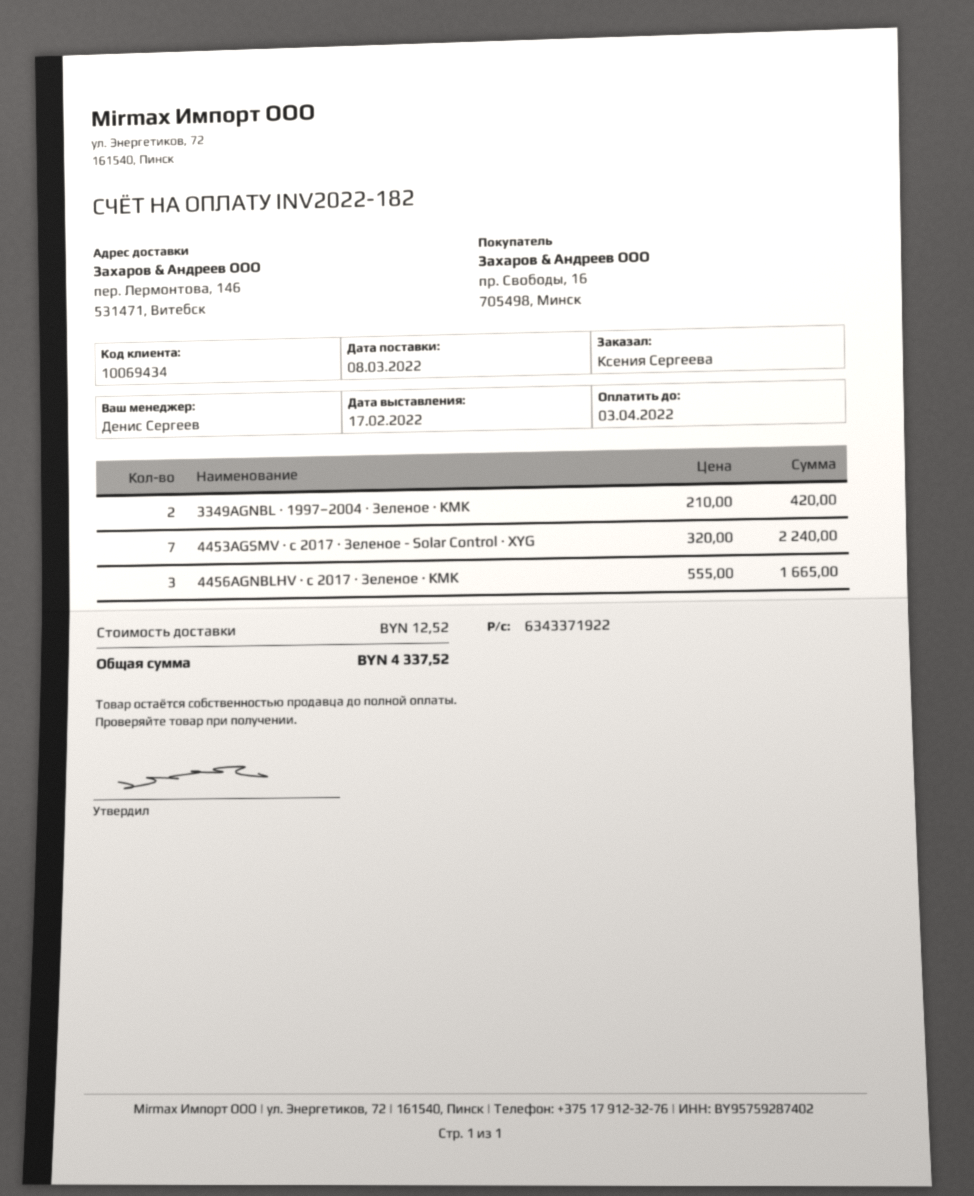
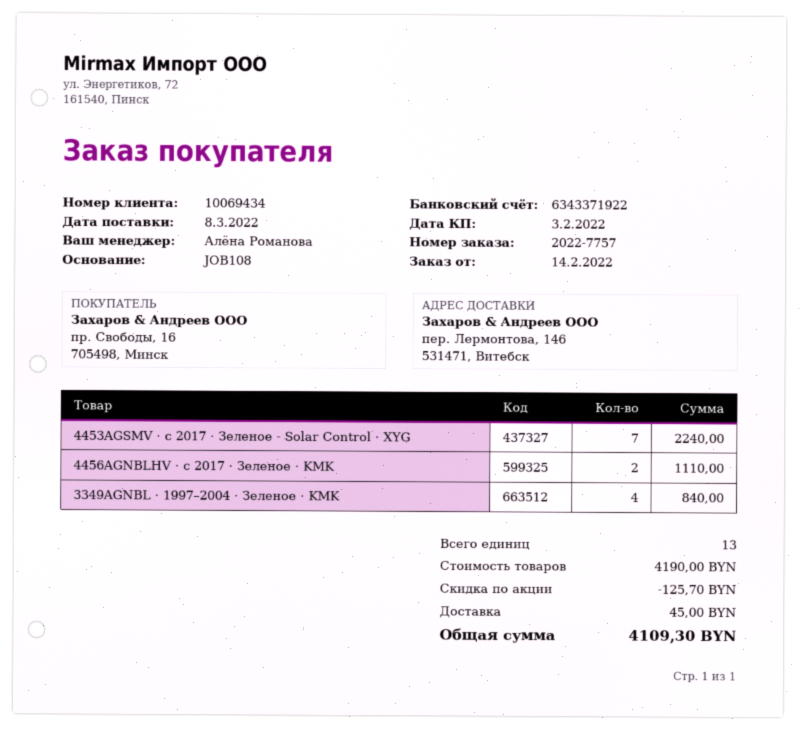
sales rep: Денис Сергеев -> Алёна Романова
3349AGNBL · 1997–2004 · Зеленое · KMK: 2 for 420.00 -> 4 for 840.00
4456AGNBLHV · с 2017 · Зеленое · KMK: 3 for 1665.00 -> 2 for 1110.00
discount: none -> 125.70
shipping: 12.52 -> 45.00
total: 4337.52 -> 4109.30

